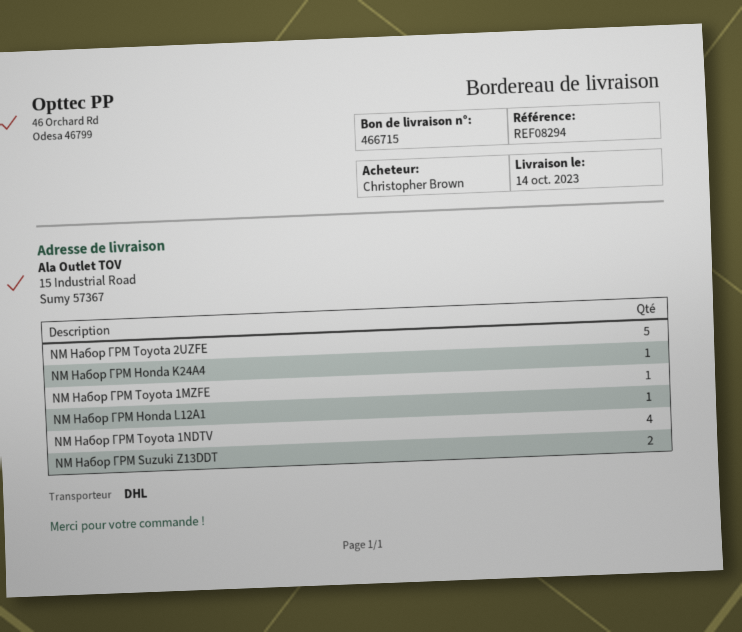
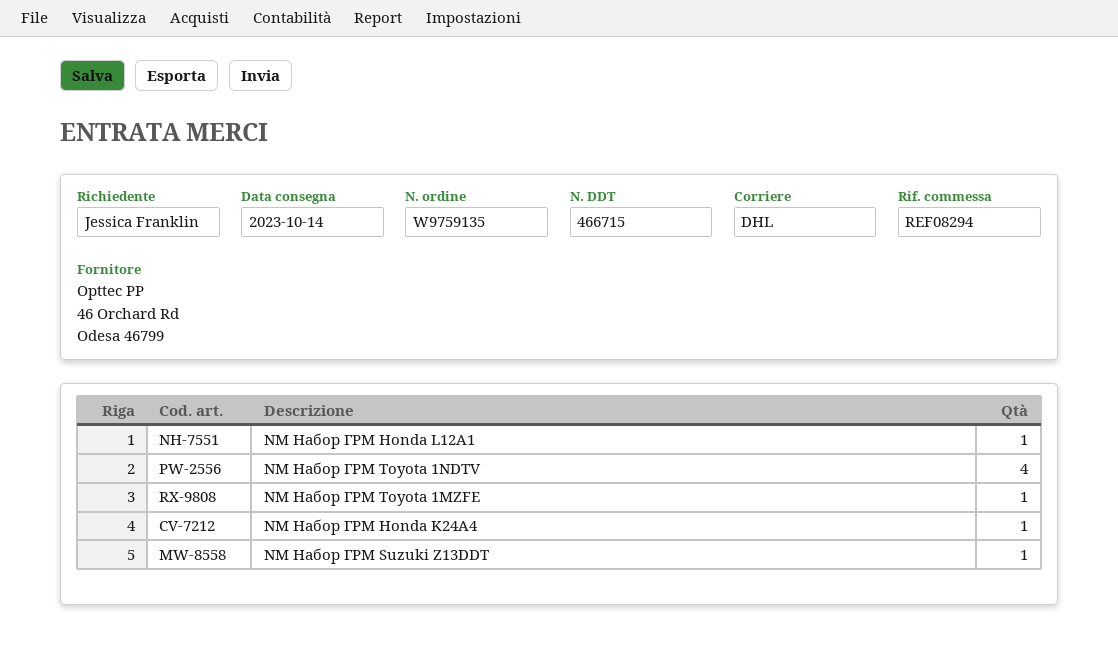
ordered by: Christopher Brown -> Jessica Franklin
NM Набор ГРМ Toyota 2UZFE: 5 -> none
NM Набор ГРМ Suzuki Z13DDT: 2 -> 1

